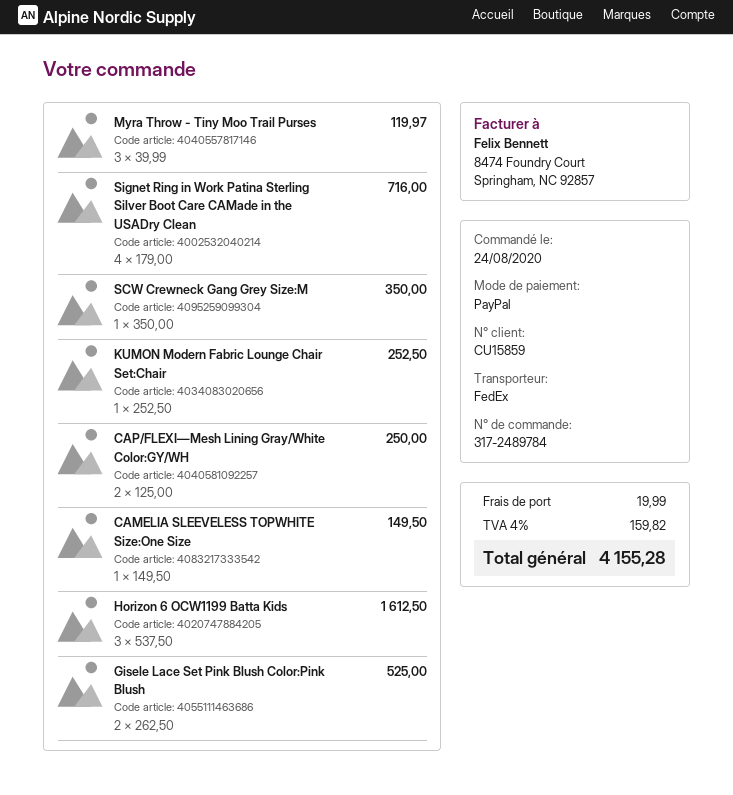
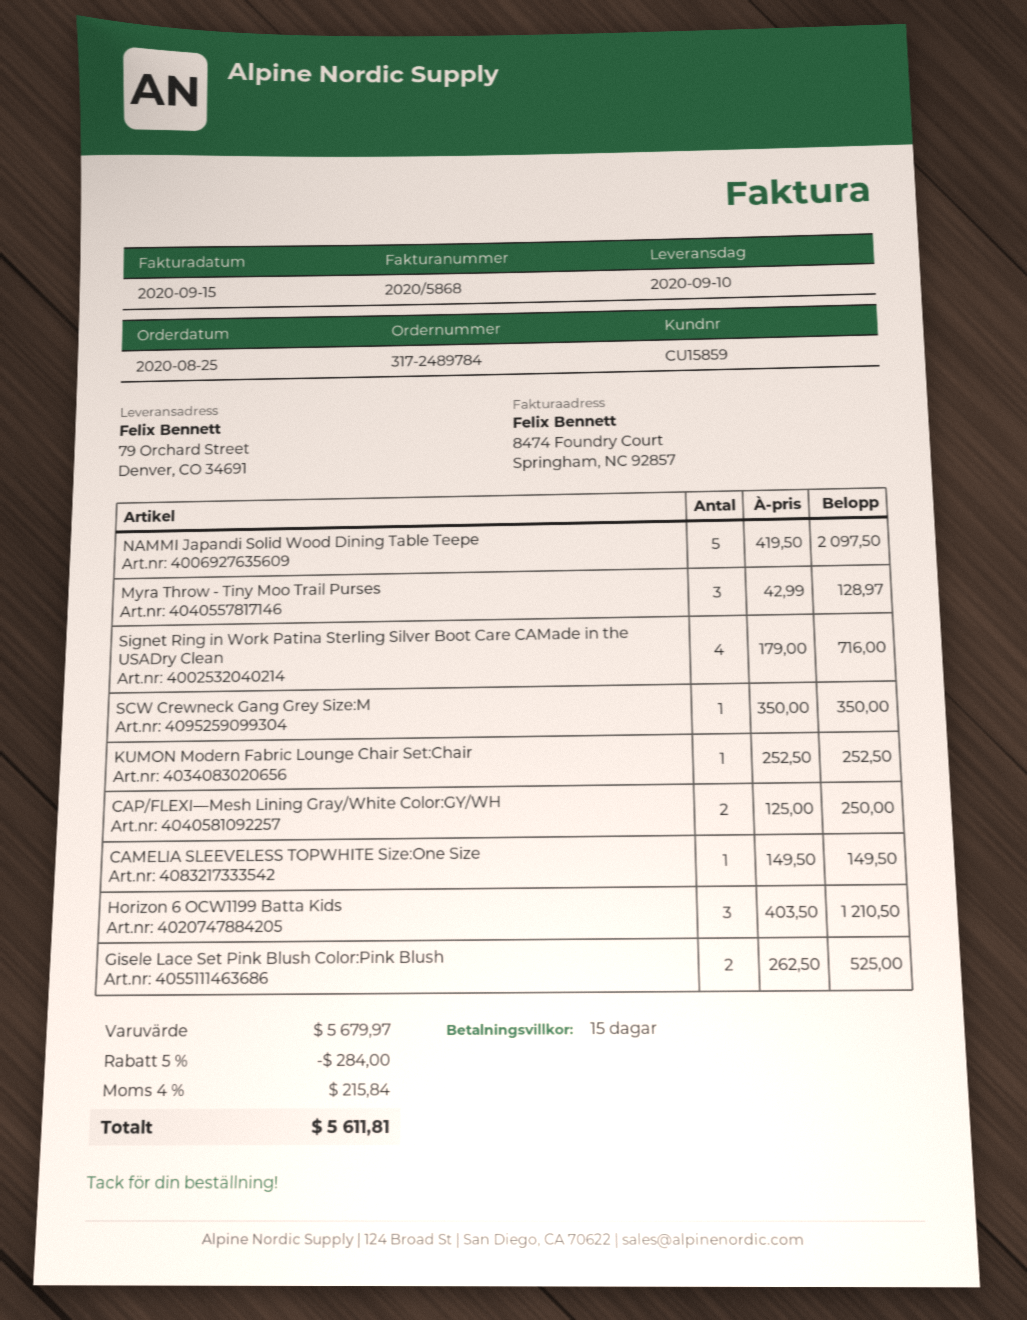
order date: 2020-08-24 -> 2020-08-25
Myra Throw - Tiny Moo Trail Purses: 3 x 39.99 = 119.97 -> 3 x 42.99 = 128.97
Horizon 6 OCW1199 Batta Kids: 3 x 537.50 = 1612.50 -> 3 x 403.50 = 1210.50
NAMMI Japandi Solid Wood Dining Table Teepe: none -> 5 x 419.50 = 2097.50
discount: none -> 5% = 284.00
shipping: 19.99 -> none
tax: 4% = 159.82 -> 4% = 215.84
total: 4155.28 -> 5611.81

